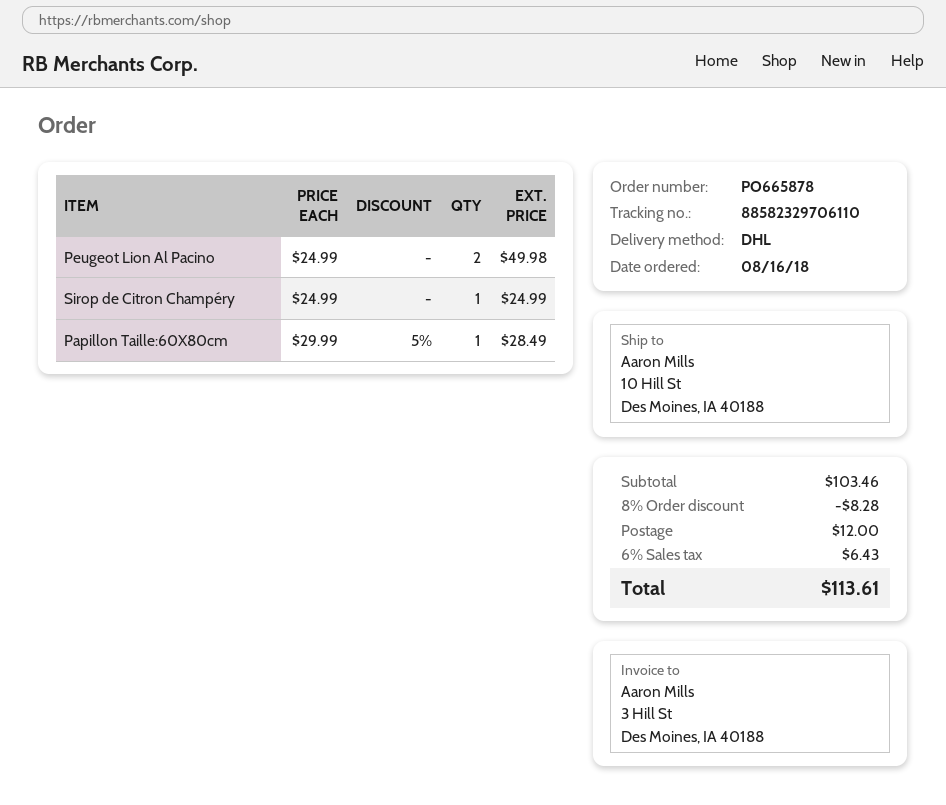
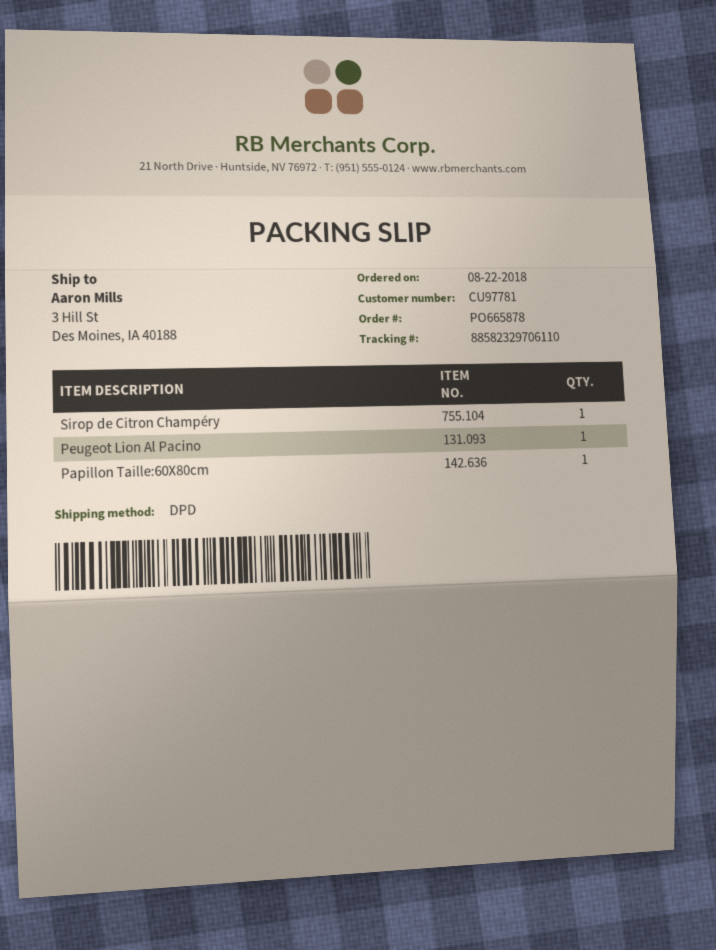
order date: 2018-08-16 -> 2018-08-22
shipping method: DHL -> DPD
ship to: 10 Hill St, Des Moines, IA 40188 -> 3 Hill St, Des Moines, IA 40188
Peugeot Lion Al Pacino: 2 -> 1

